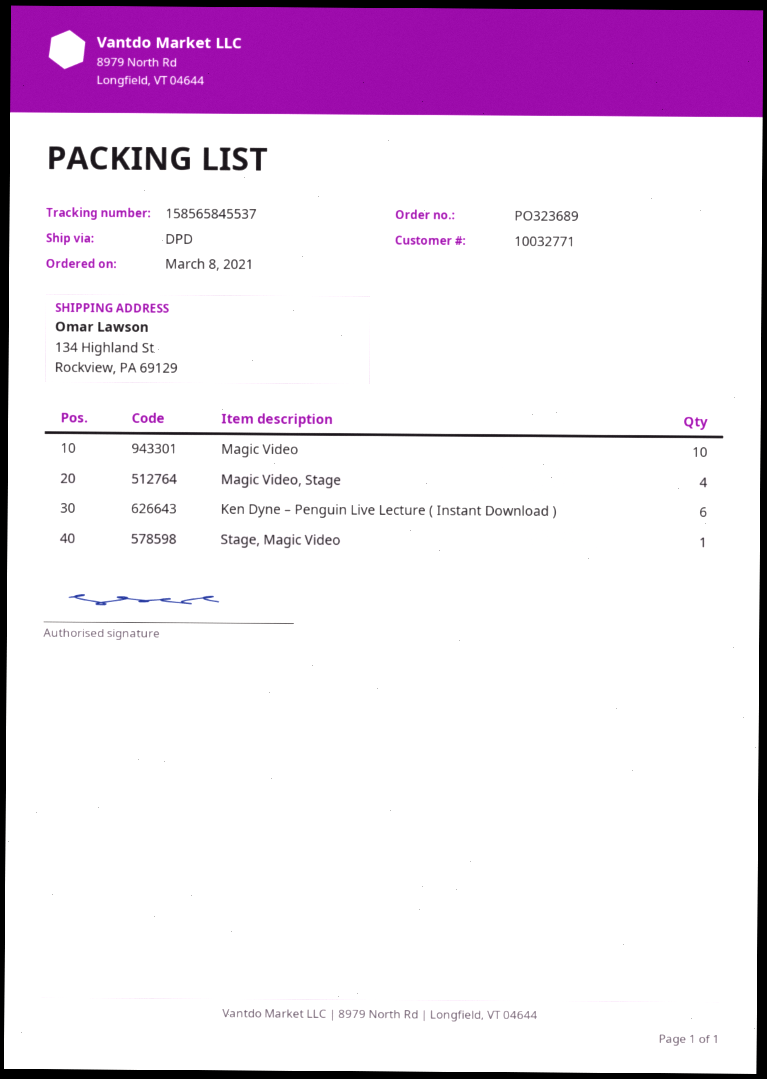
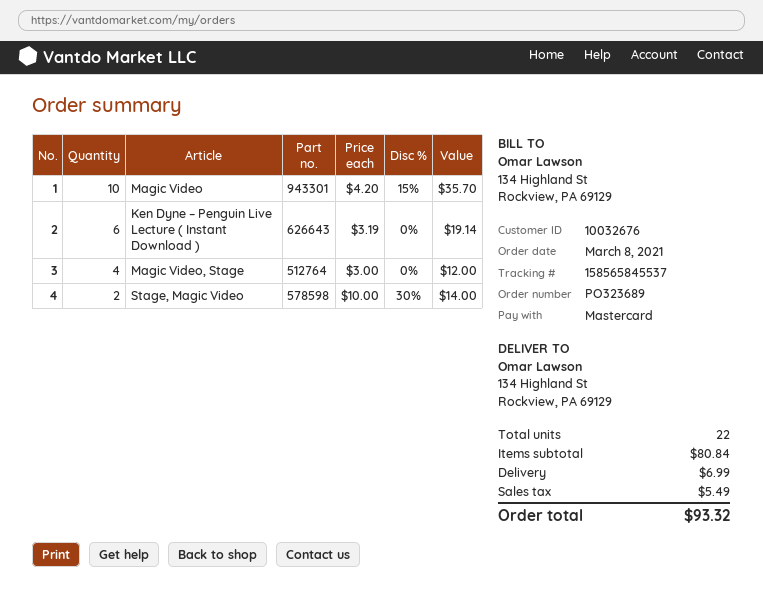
customer number: 10032771 -> 10032676
Stage, Magic Video: 1 -> 2

